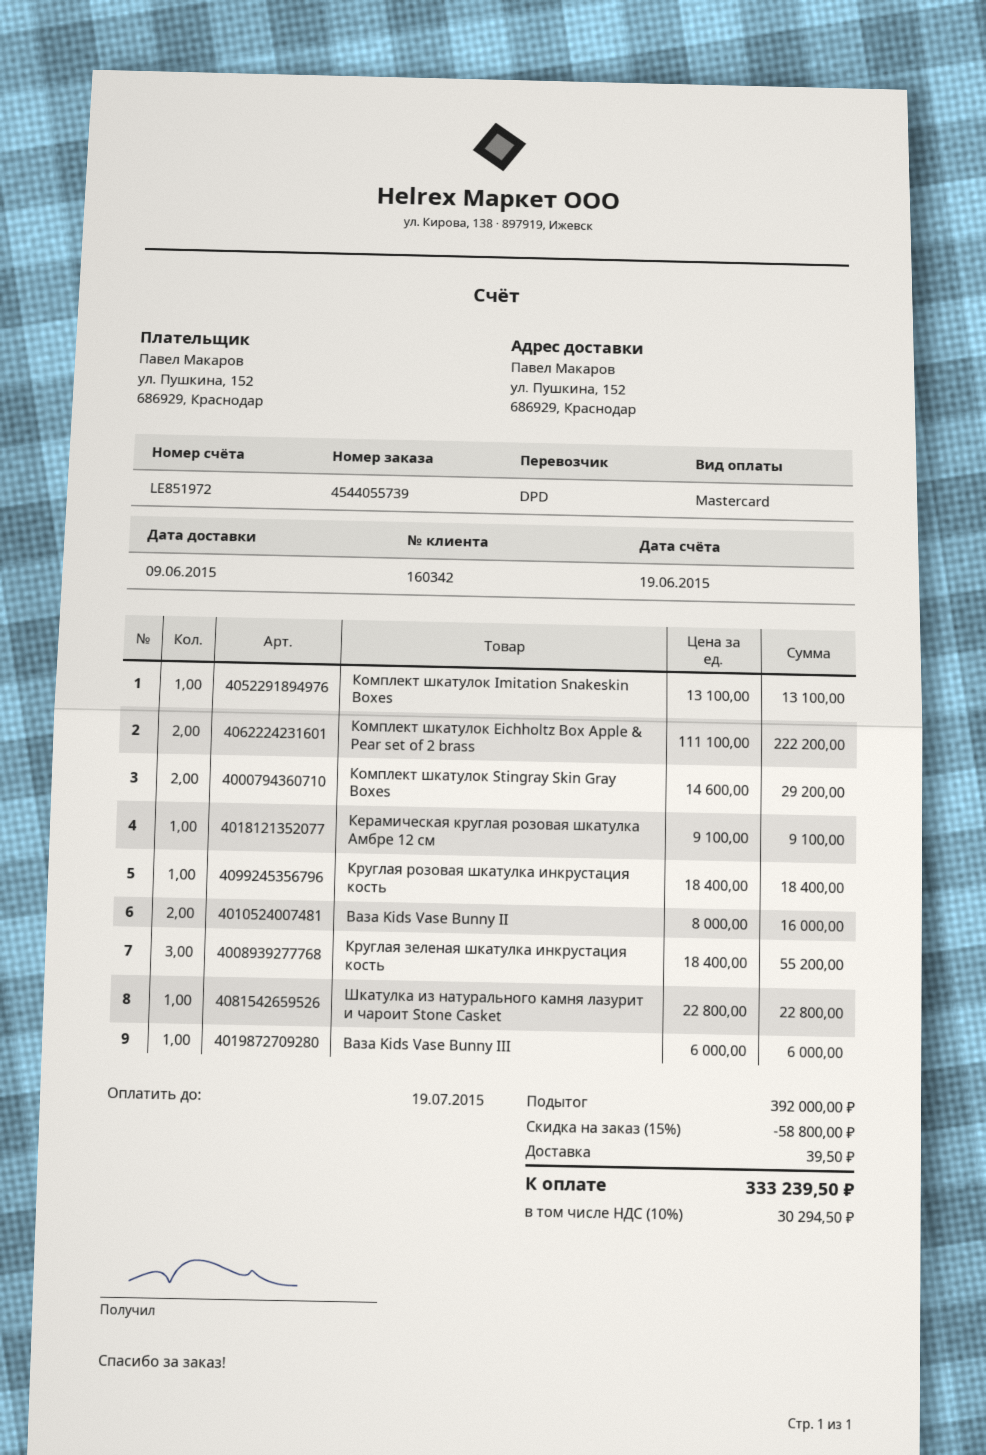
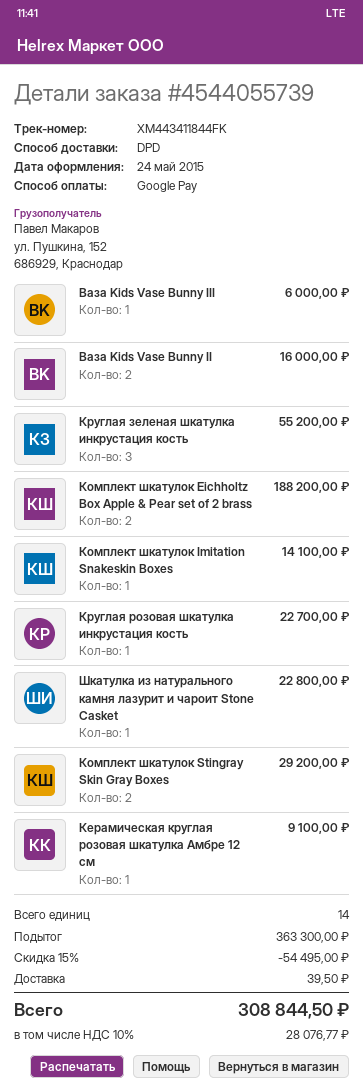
payment method: Mastercard -> Google Pay
Комплект шкатулок Imitation Snakeskin Boxes: 1 for 13100.00 -> 1 for 14100.00
Комплект шкатулок Eichholtz Box Apple & Pear set of 2 brass: 2 for 222200.00 -> 2 for 188200.00
Круглая розовая шкатулка инкрустация кость: 1 for 18400.00 -> 1 for 22700.00
subtotal: 392000.00 -> 363300.00
discount: 15% = 58800.00 -> 15% = 54495.00
tax: 10% = 30294.50 -> 10% = 28076.77
total: 333239.50 -> 308844.50

